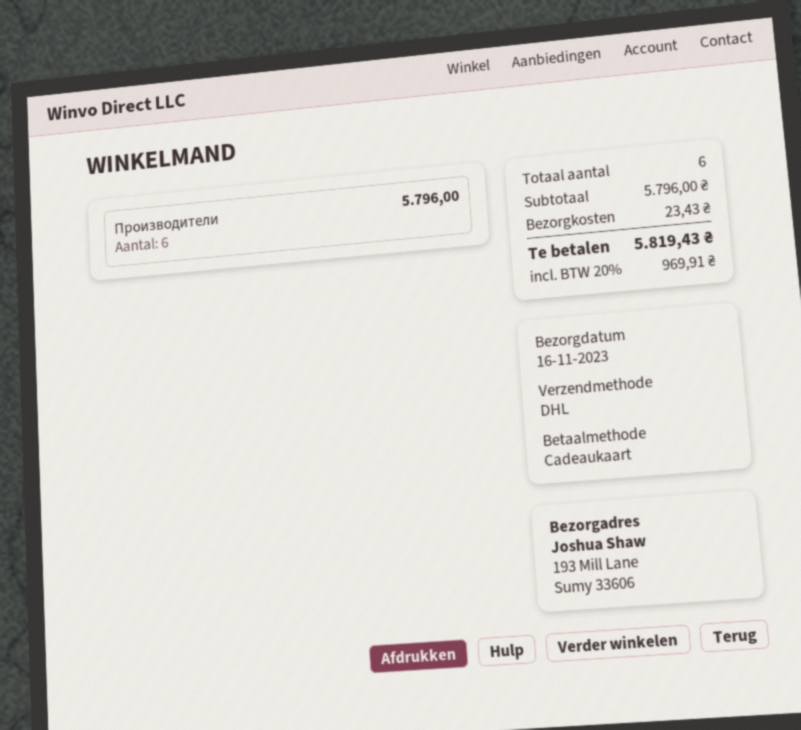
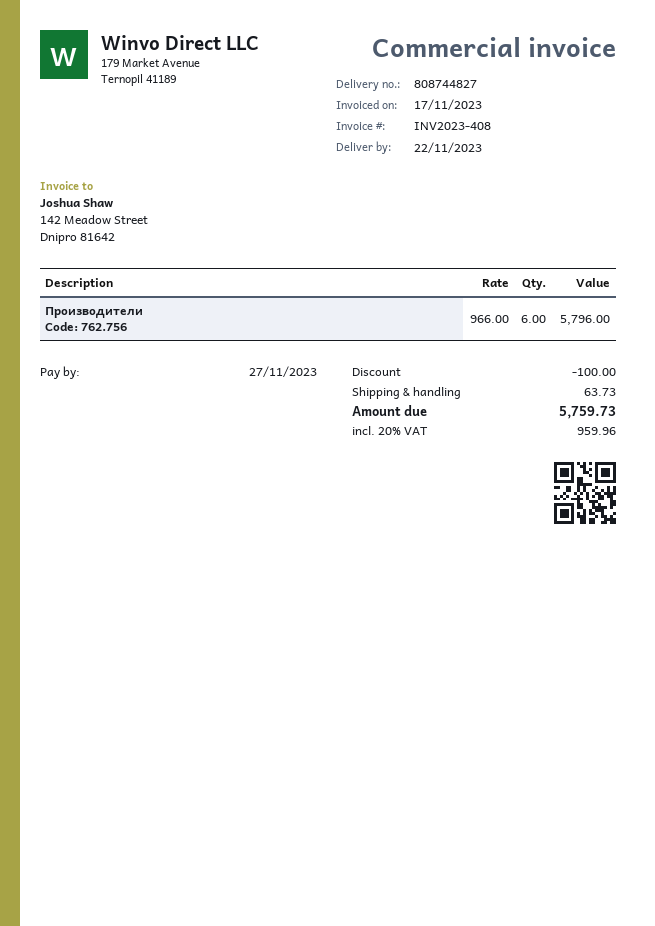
delivery date: 2023-11-16 -> 2023-11-22
discount: none -> 100.00
shipping: 23.43 -> 63.73
tax: 20% = 969.91 -> 20% = 959.96
total: 5819.43 -> 5759.73

